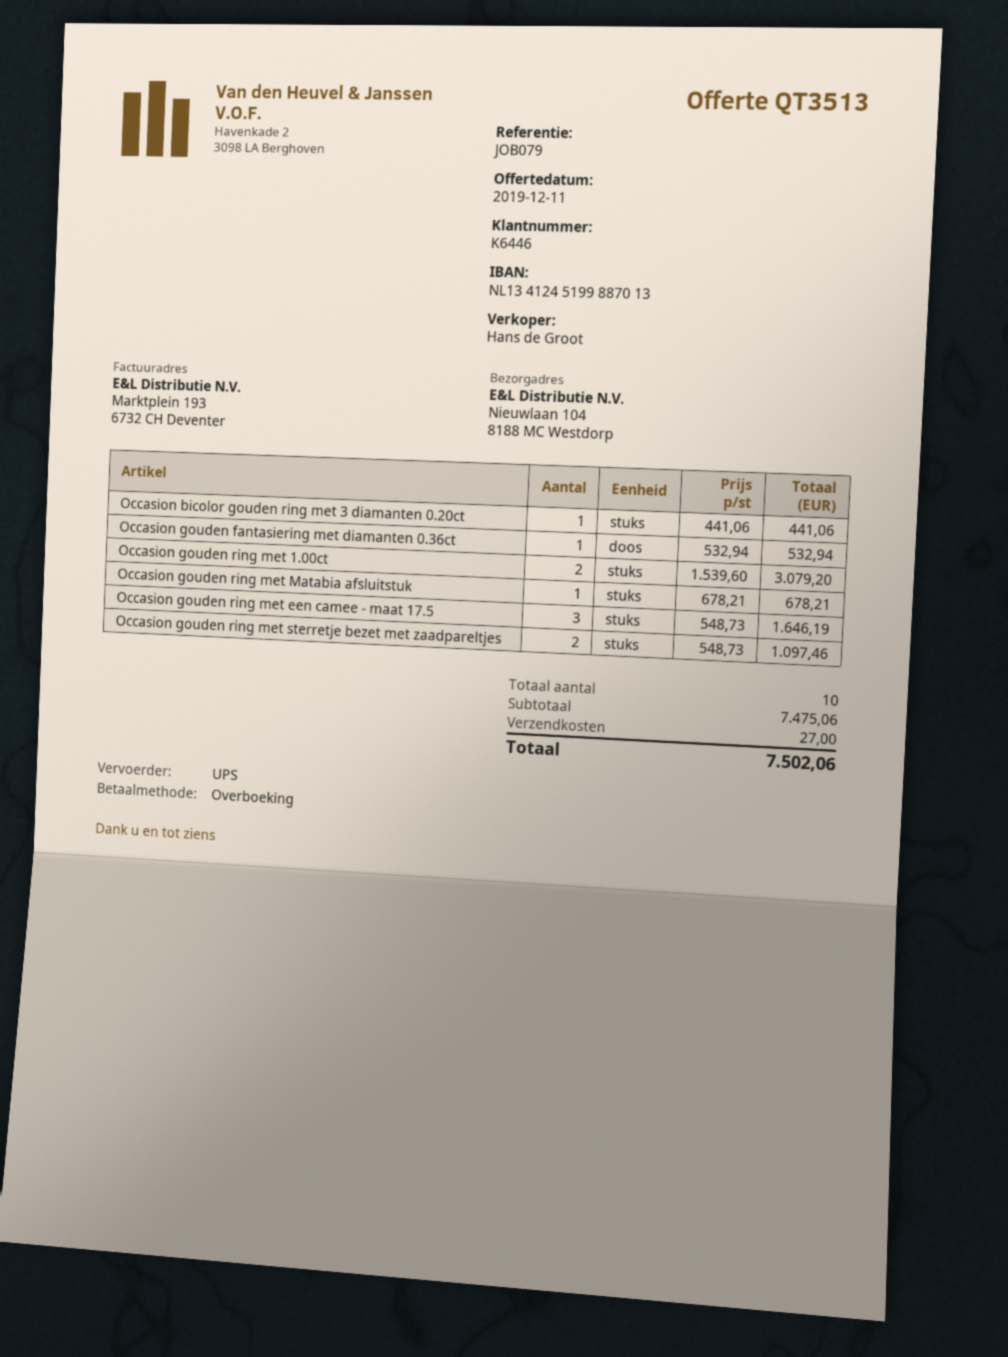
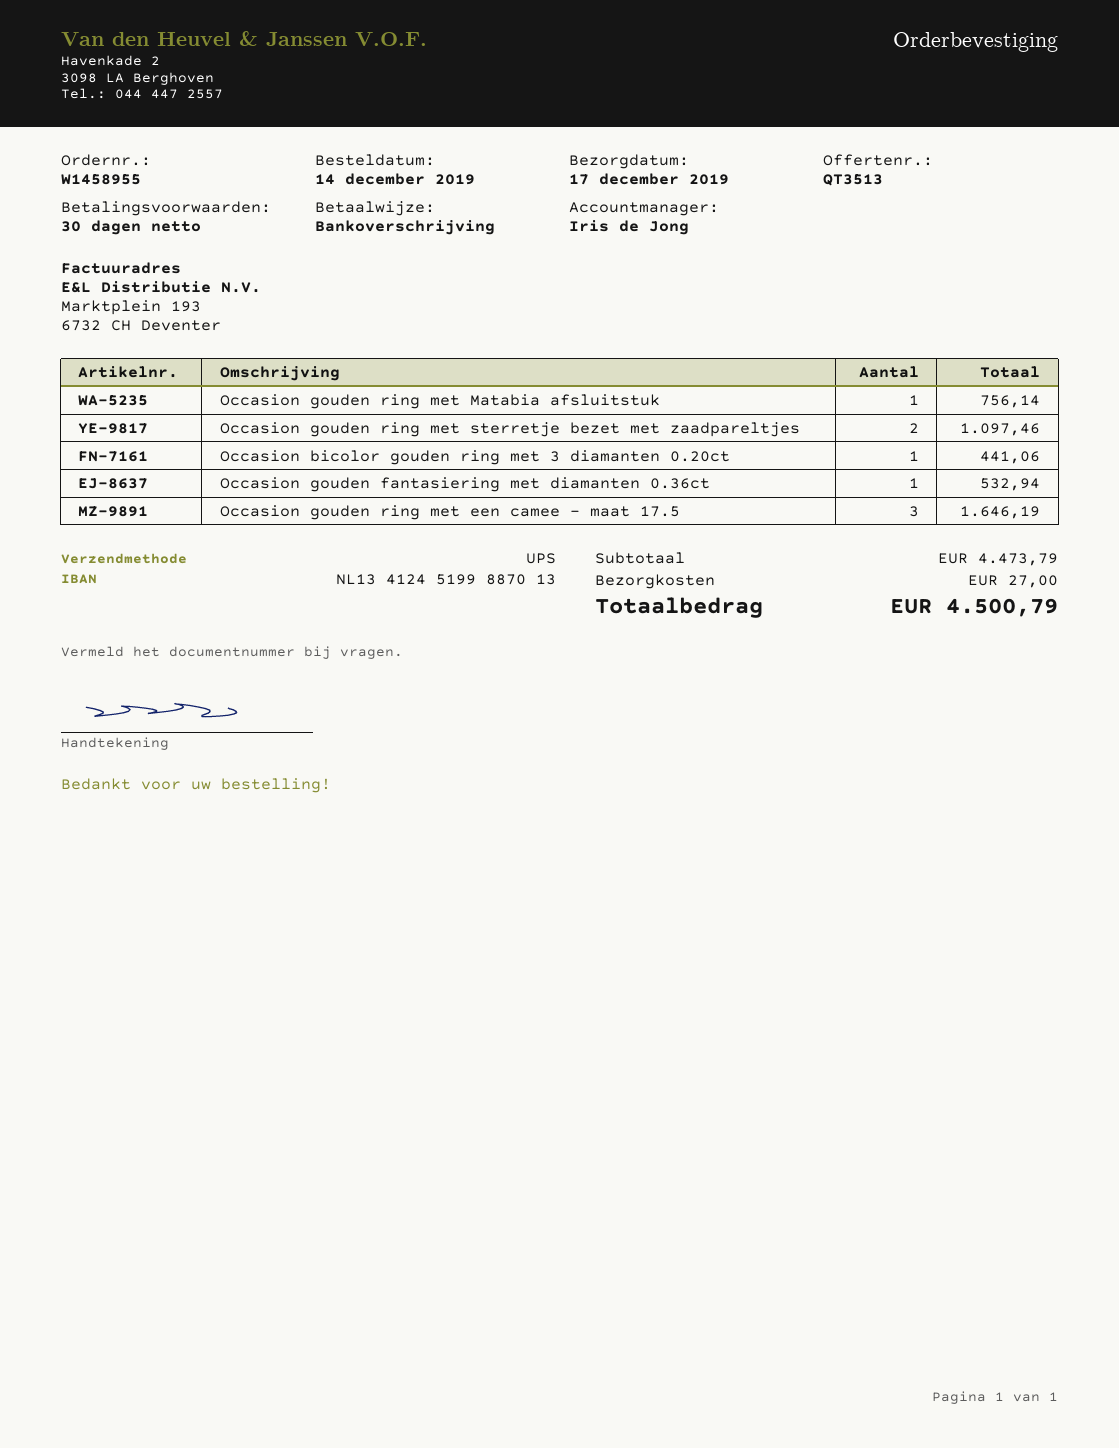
sales rep: Hans de Groot -> Iris de Jong
Occasion gouden ring met 1.00ct: 2 for 3079.20 -> none
Occasion gouden ring met Matabia afsluitstuk: 1 for 678.21 -> 1 for 756.14
subtotal: 7475.06 -> 4473.79
total: 7502.06 -> 4500.79

